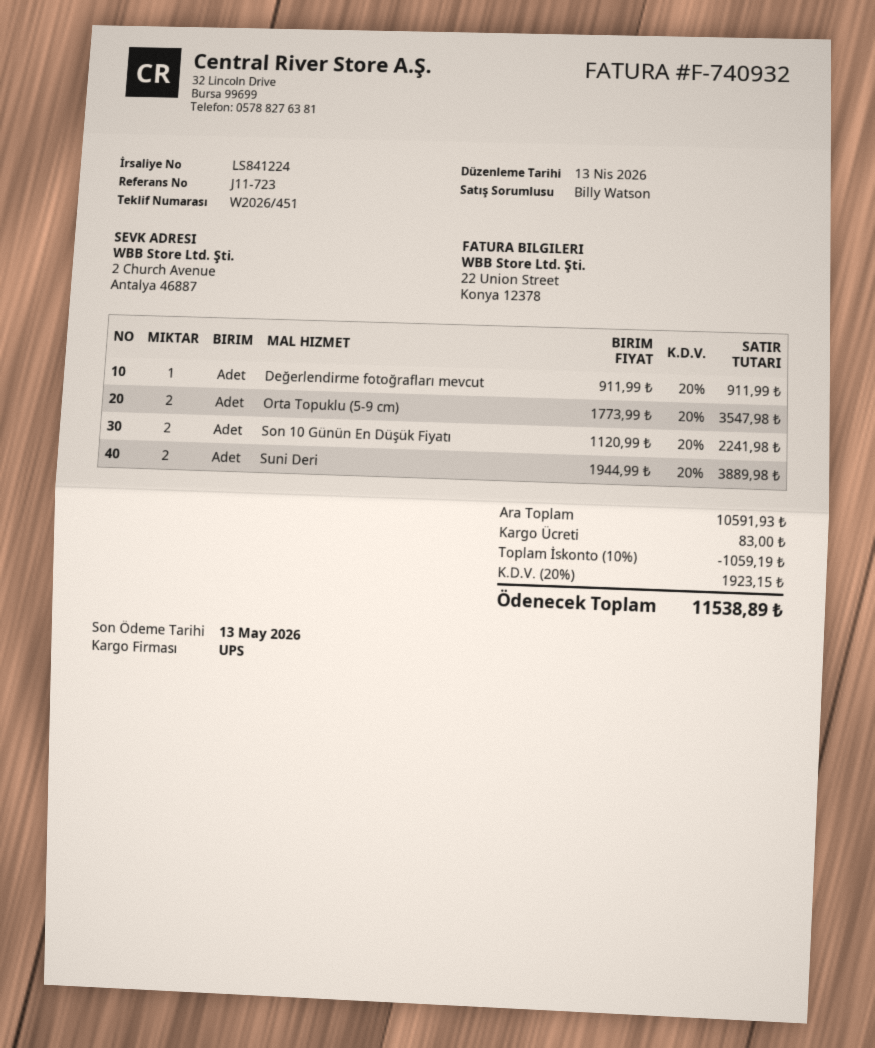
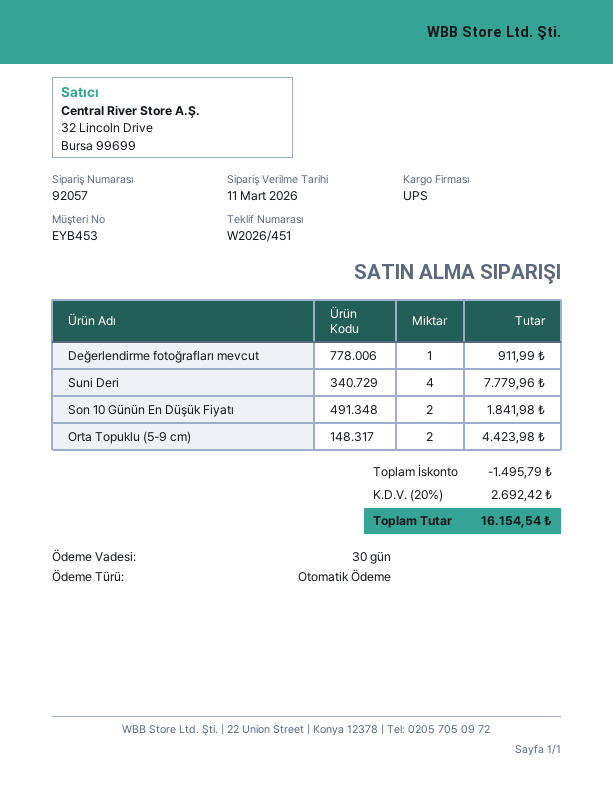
Orta Topuklu (5-9 cm): 2 for 3547.98 -> 2 for 4423.98
Son 10 Günün En Düşük Fiyatı: 2 for 2241.98 -> 2 for 1841.98
Suni Deri: 2 for 3889.98 -> 4 for 7779.96
discount: 1059.19 -> 1495.79
shipping: 83.00 -> none
tax: 20% = 1923.15 -> 20% = 2692.42
total: 11538.89 -> 16154.54

